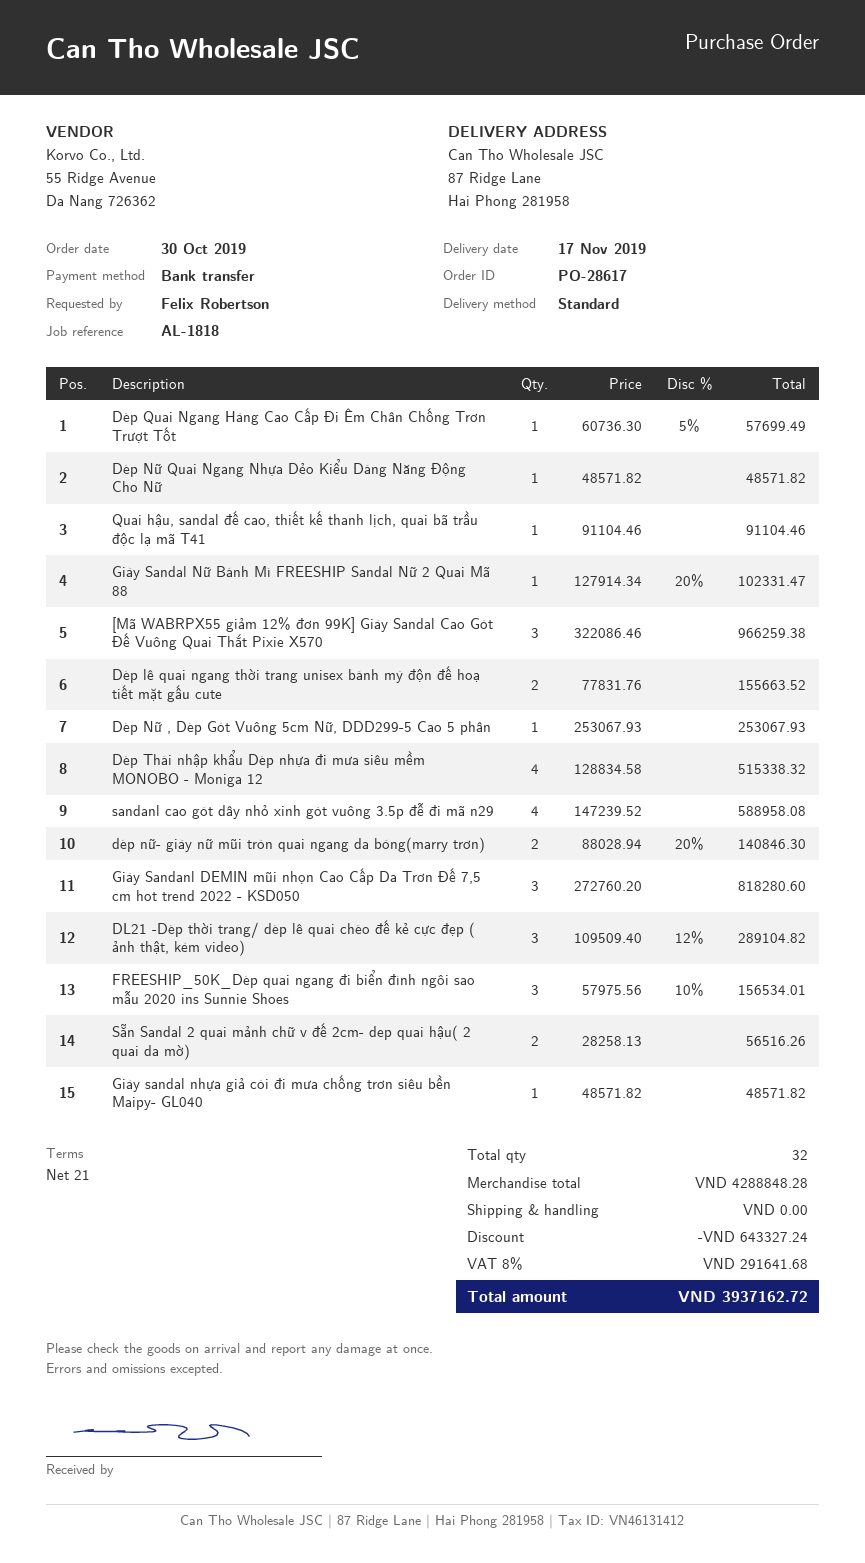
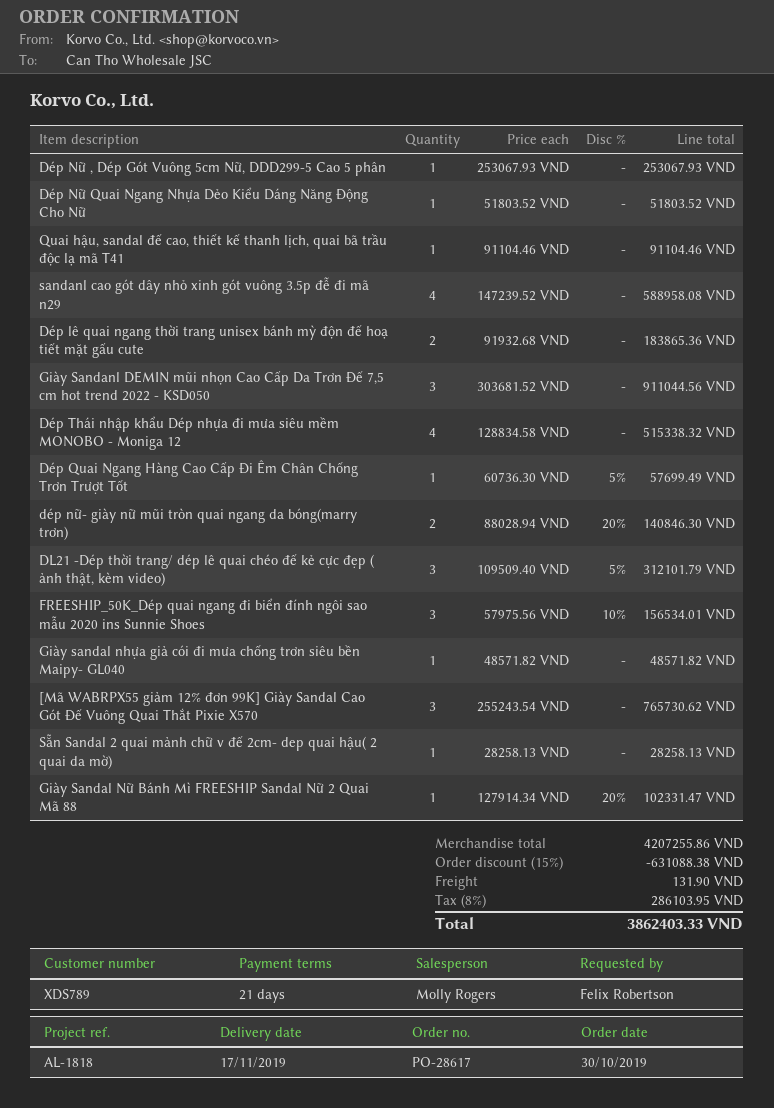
Dép Nữ Quai Ngang Nhựa Dẻo Kiểu Dáng Năng Động Cho Nữ: 1 x 48571.82 = 48571.82 -> 1 x 51803.52 = 51803.52
[Mã WABRPX55 giảm 12% đơn 99K] Giày Sandal Cao Gót Đế Vuông Quai Thắt Pixie X570: 3 x 322086.46 = 966259.38 -> 3 x 255243.54 = 765730.62
Dép lê quai ngang thời trang unisex bánh mỳ độn đế hoạ tiết mặt gấu cute: 2 x 77831.76 = 155663.52 -> 2 x 91932.68 = 183865.36
Giày Sandanl DEMIN mũi nhọn Cao Cấp Da Trơn Đế 7,5 cm hot trend 2022 - KSD050: 3 x 272760.20 = 818280.60 -> 3 x 303681.52 = 911044.56
DL21 -Dép thời trang/ dép lê quai chéo đế kẻ cực đẹp ( ảnh thật, kèm video): 3 x 109509.40 - 12% = 289104.82 -> 3 x 109509.40 - 5% = 312101.79
Sẵn Sandal 2 quai mảnh chữ v đế 2cm- dep quai hậu( 2 quai da mờ): 2 x 28258.13 = 56516.26 -> 1 x 28258.13 = 28258.13
subtotal: 4288848.28 -> 4207255.86
discount: 643327.24 -> 631088.38
shipping: 0.00 -> 131.90
tax: 8% = 291641.68 -> 8% = 286103.95
total: 3937162.72 -> 3862403.33

